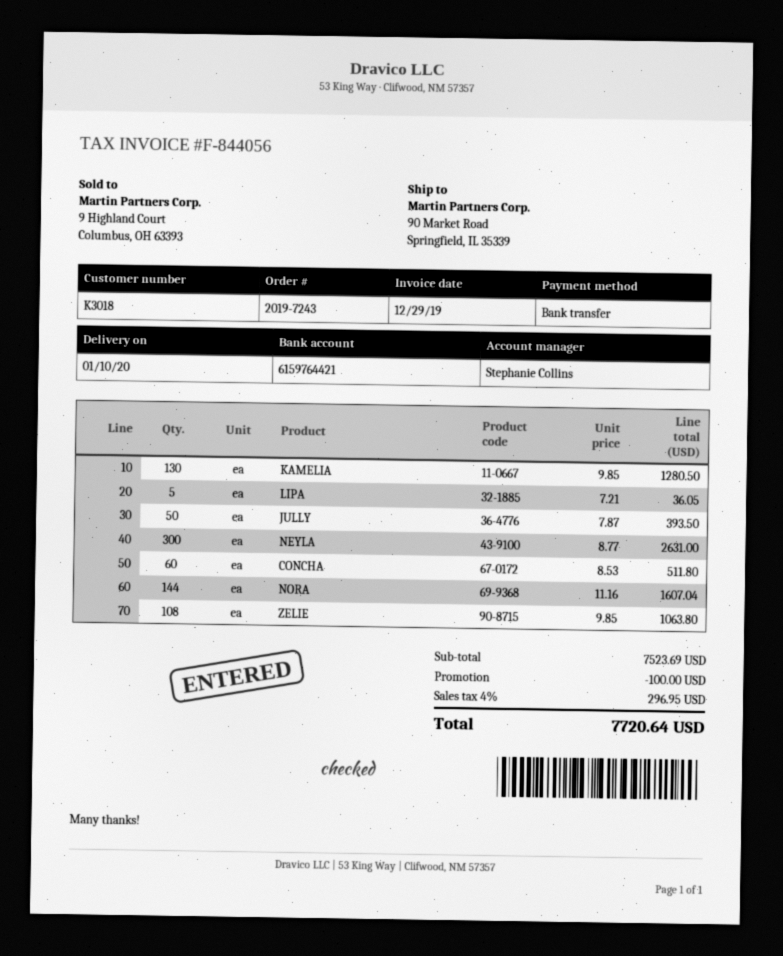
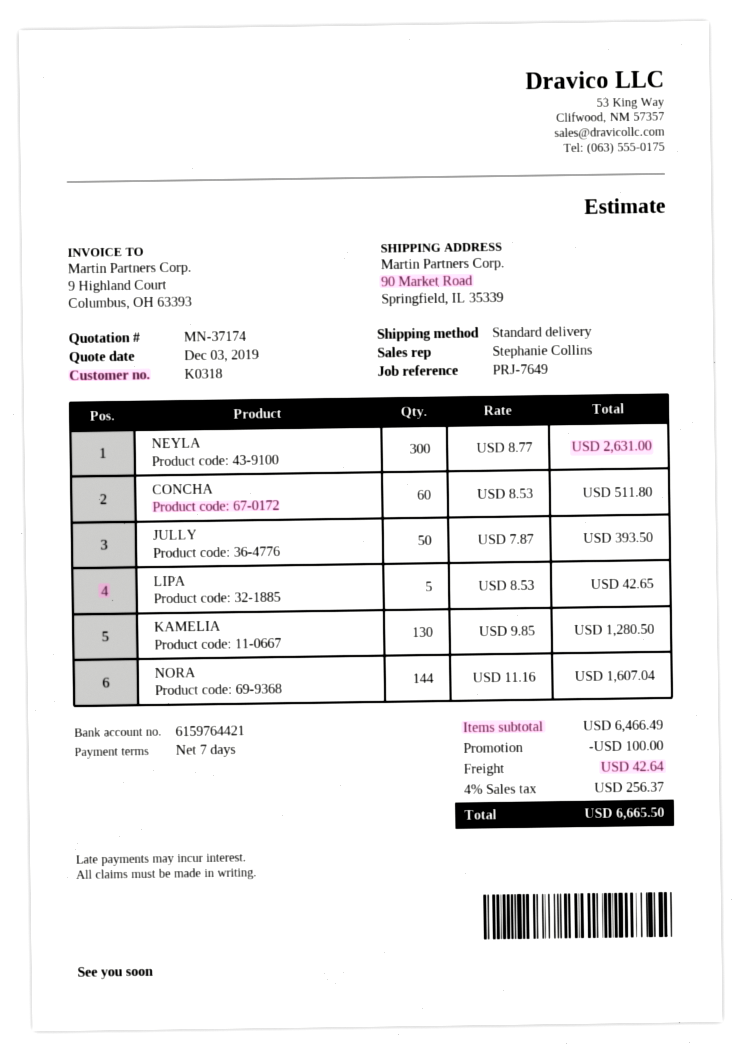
customer number: K3018 -> K0318
LIPA: 5 x 7.21 = 36.05 -> 5 x 8.53 = 42.65
ZELIE: 108 x 9.85 = 1063.80 -> none
subtotal: 7523.69 -> 6466.49
shipping: none -> 42.64
tax: 4% = 296.95 -> 4% = 256.37
total: 7720.64 -> 6665.50

